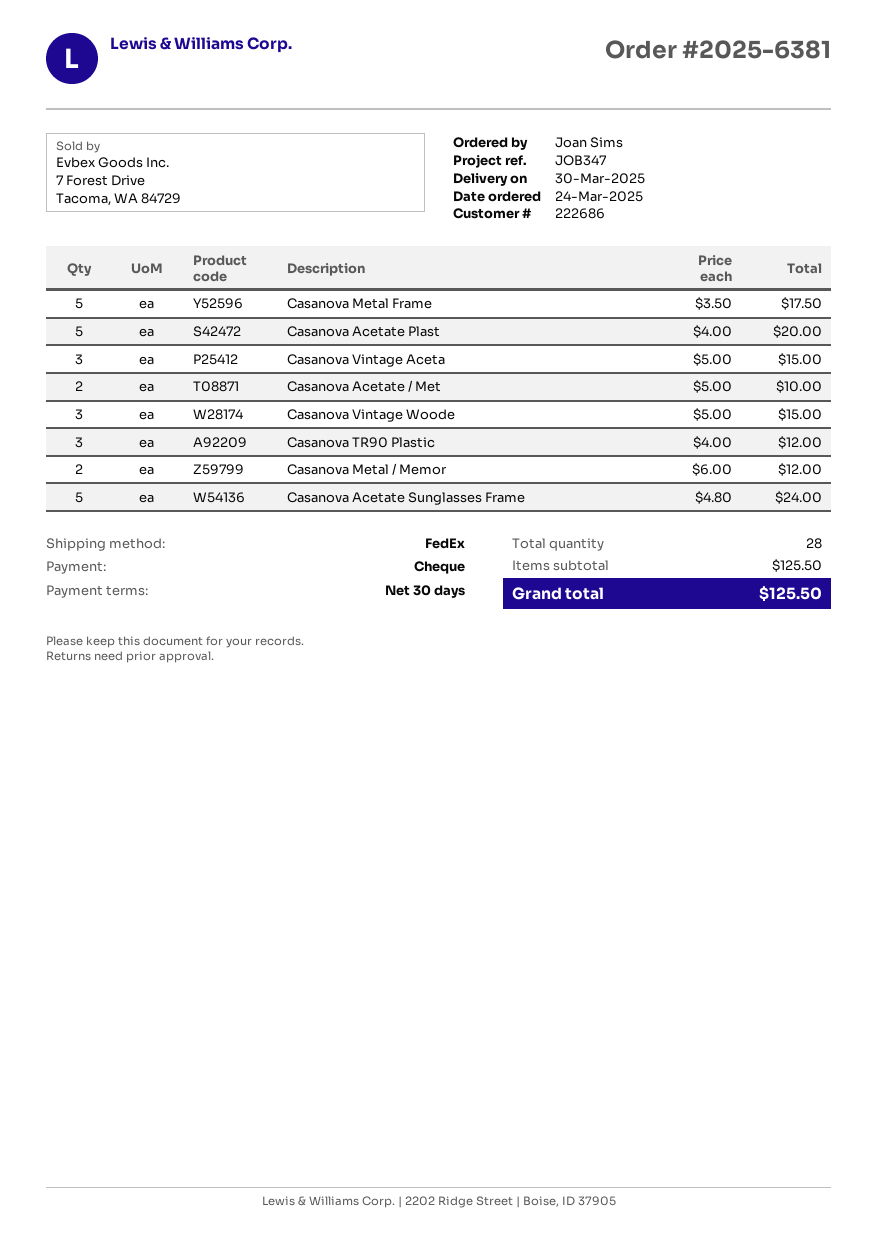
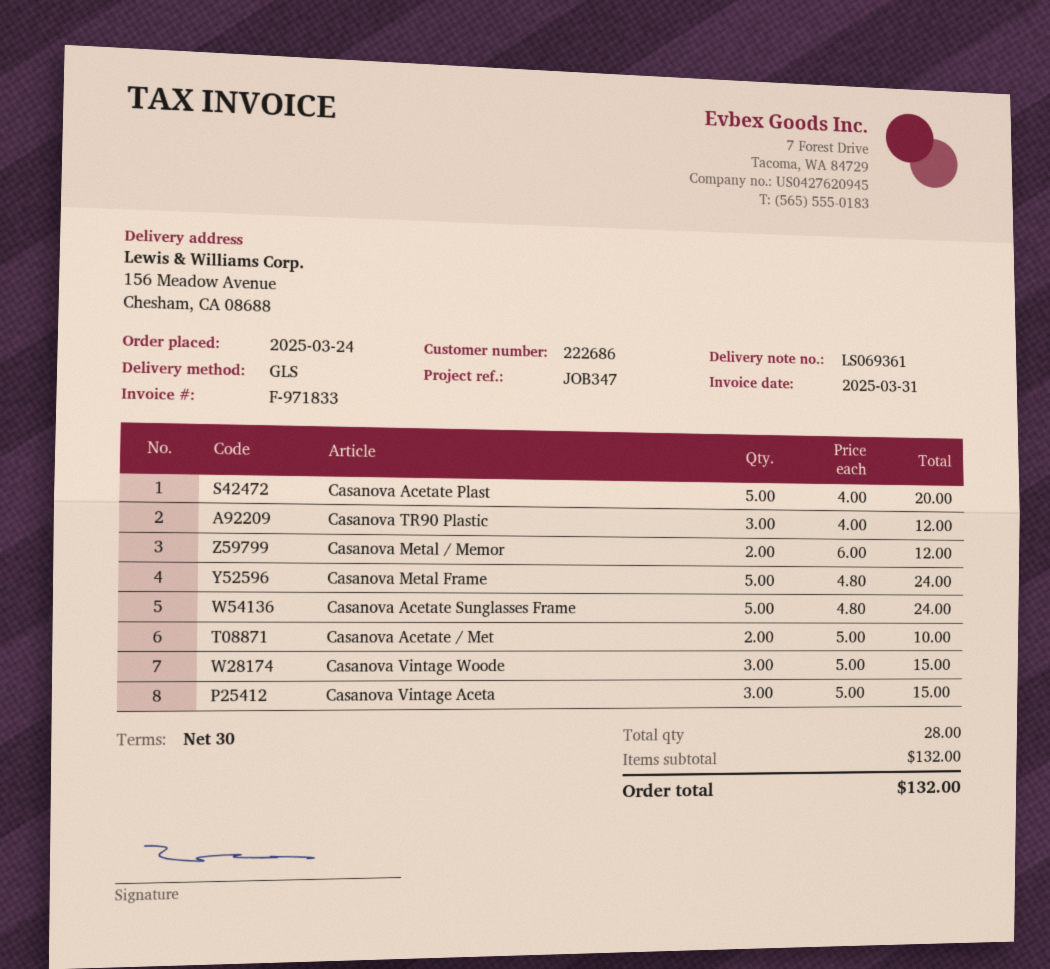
shipping method: FedEx -> GLS
Casanova Metal Frame: 5 x 3.50 = 17.50 -> 5 x 4.80 = 24.00
subtotal: 125.50 -> 132.00
total: 125.50 -> 132.00

